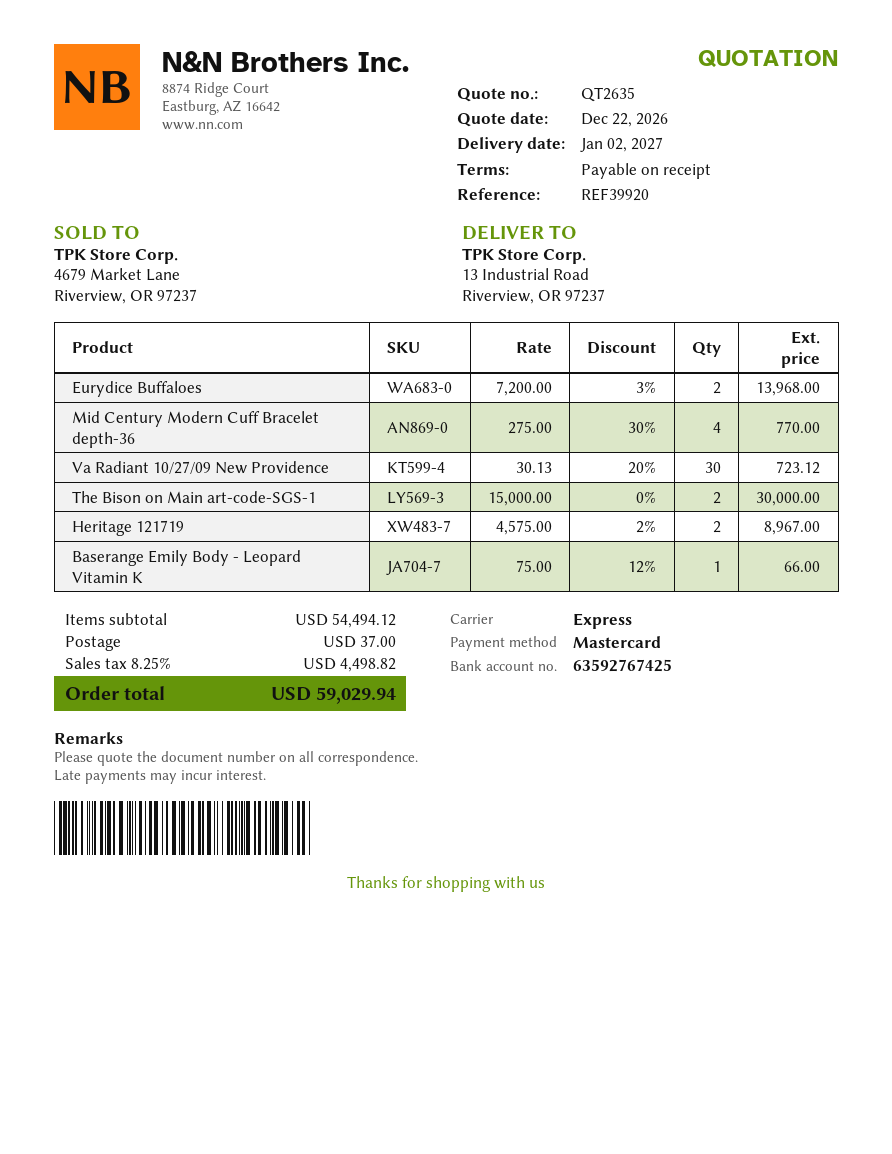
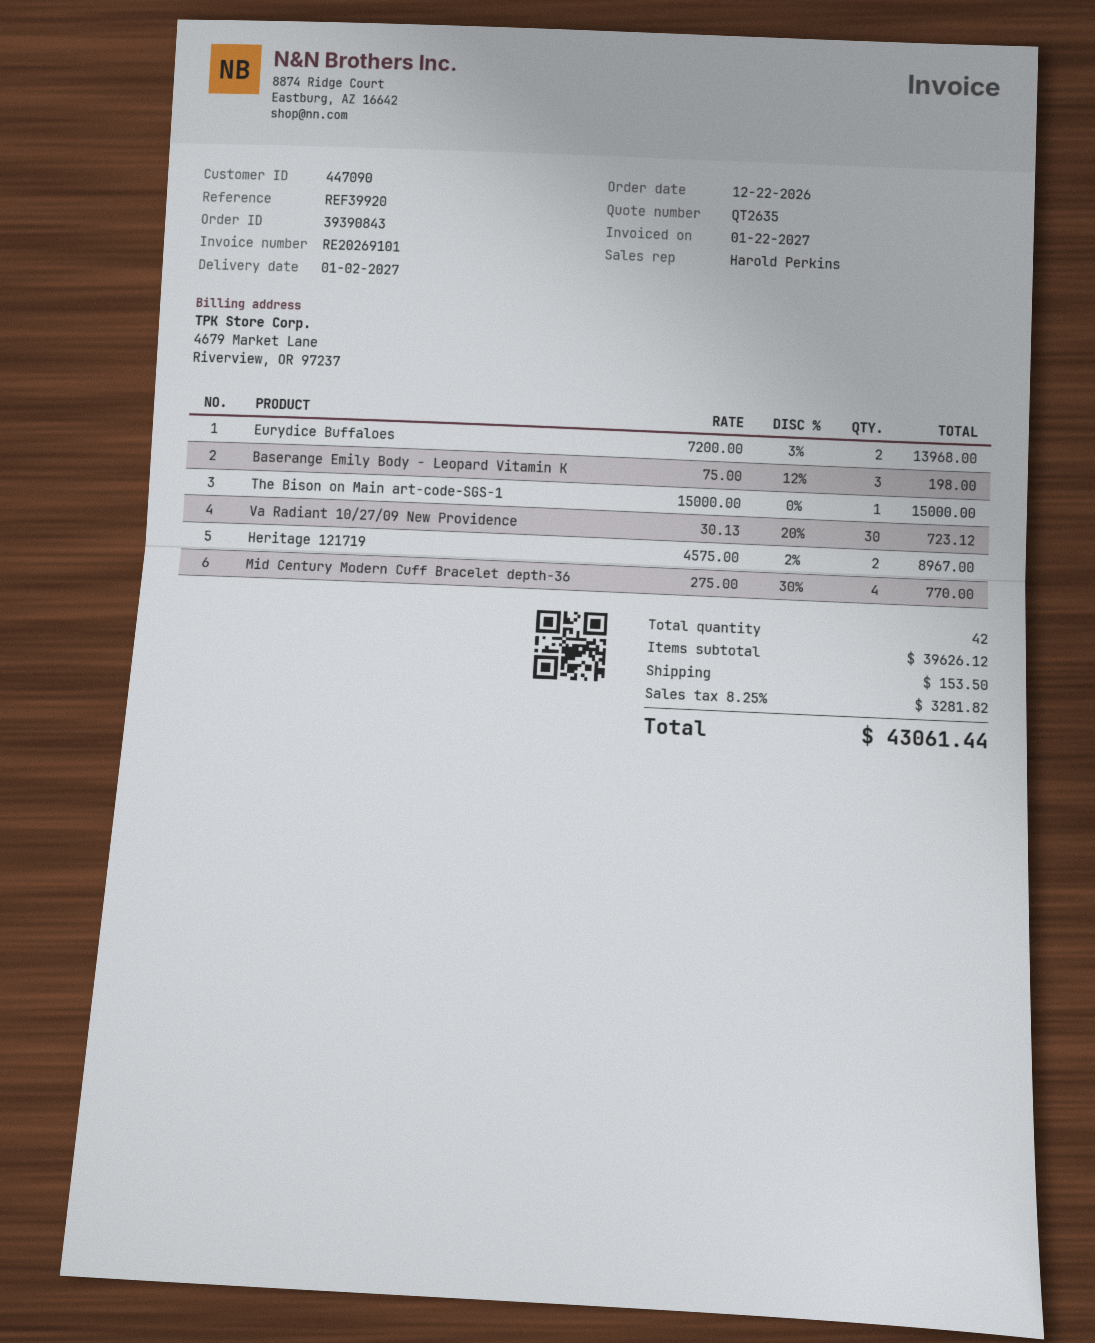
The Bison on Main art-code-SGS-1: 2 x 15000.00 = 30000.00 -> 1 x 15000.00 = 15000.00
Baserange Emily Body - Leopard Vitamin K: 1 x 75.00 - 12% = 66.00 -> 3 x 75.00 - 12% = 198.00
subtotal: 54494.12 -> 39626.12
shipping: 37.00 -> 153.50
tax: 8.25% = 4498.82 -> 8.25% = 3281.82
total: 59029.94 -> 43061.44

